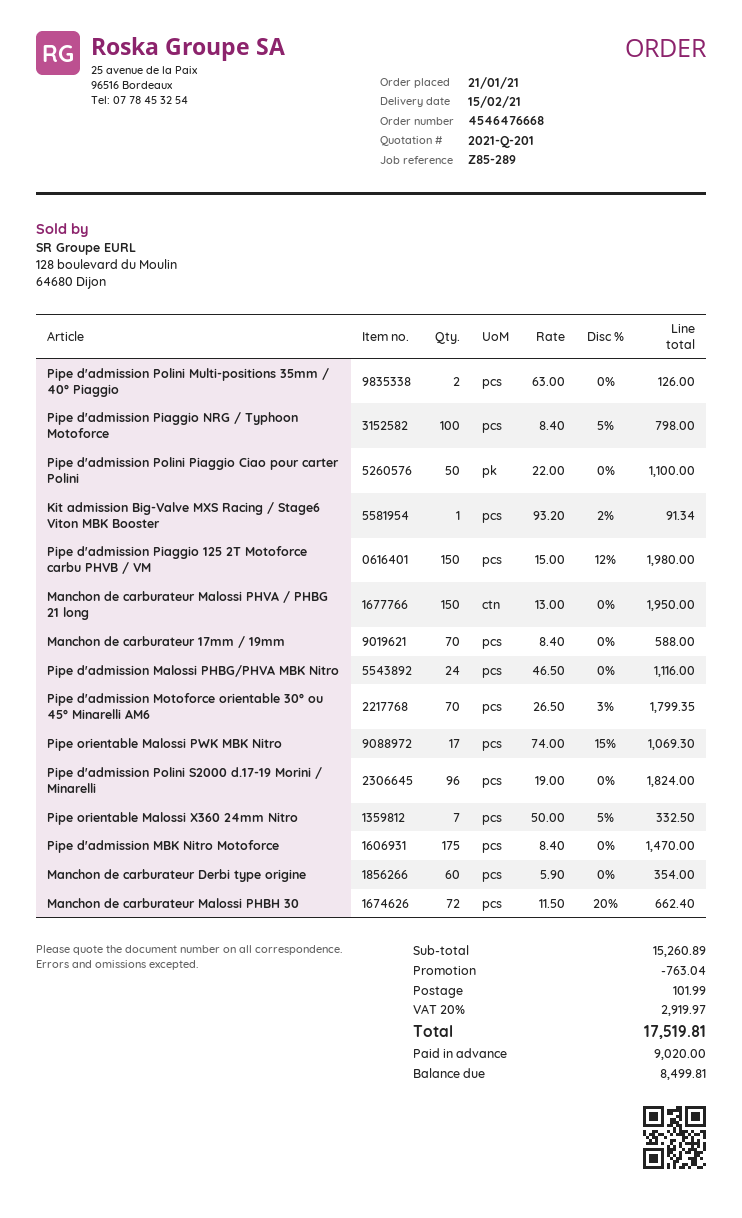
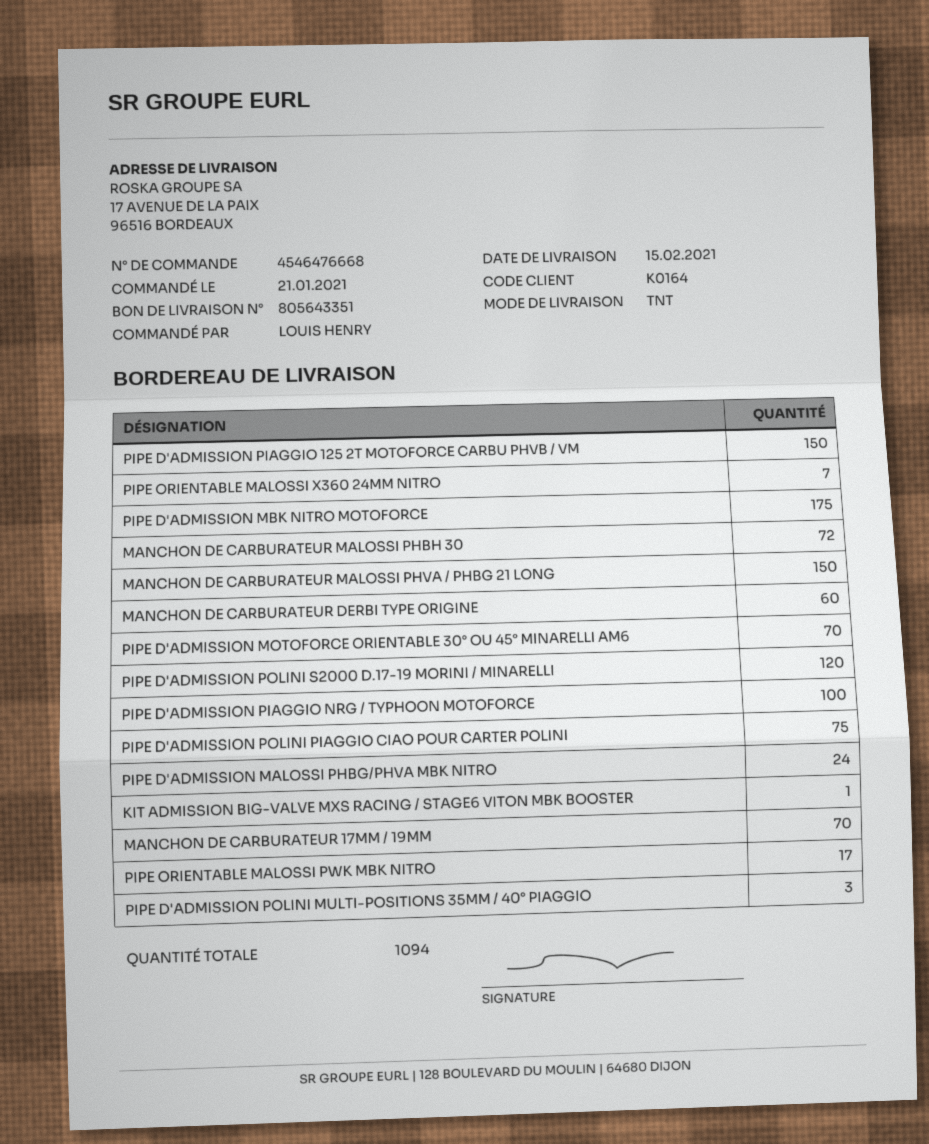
Pipe d'admission Polini Multi-positions 35mm / 40° Piaggio: 2 -> 3
Pipe d'admission Polini Piaggio Ciao pour carter Polini: 50 -> 75
Pipe d'admission Polini S2000 d.17-19 Morini / Minarelli: 96 -> 120

